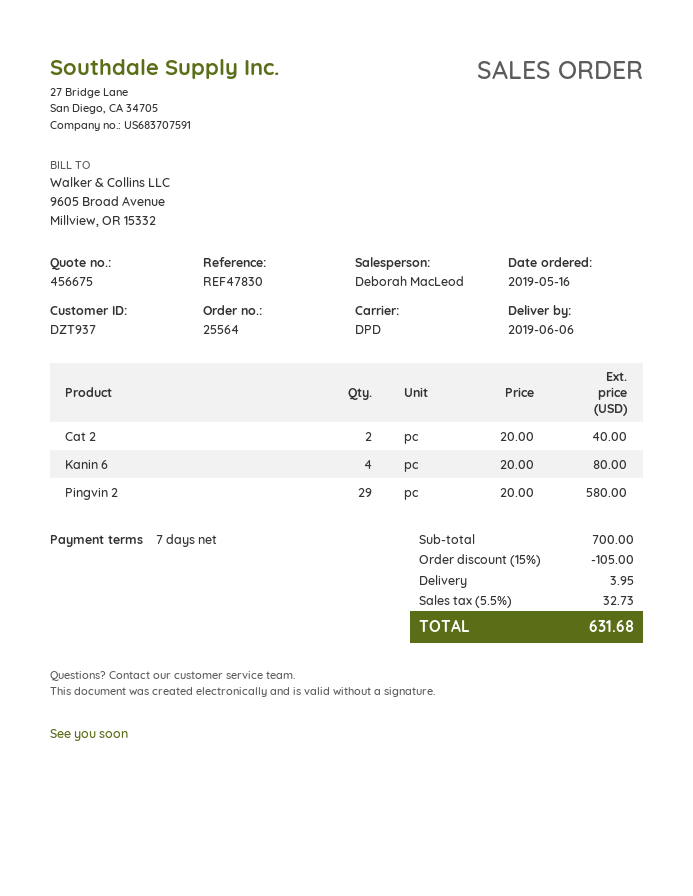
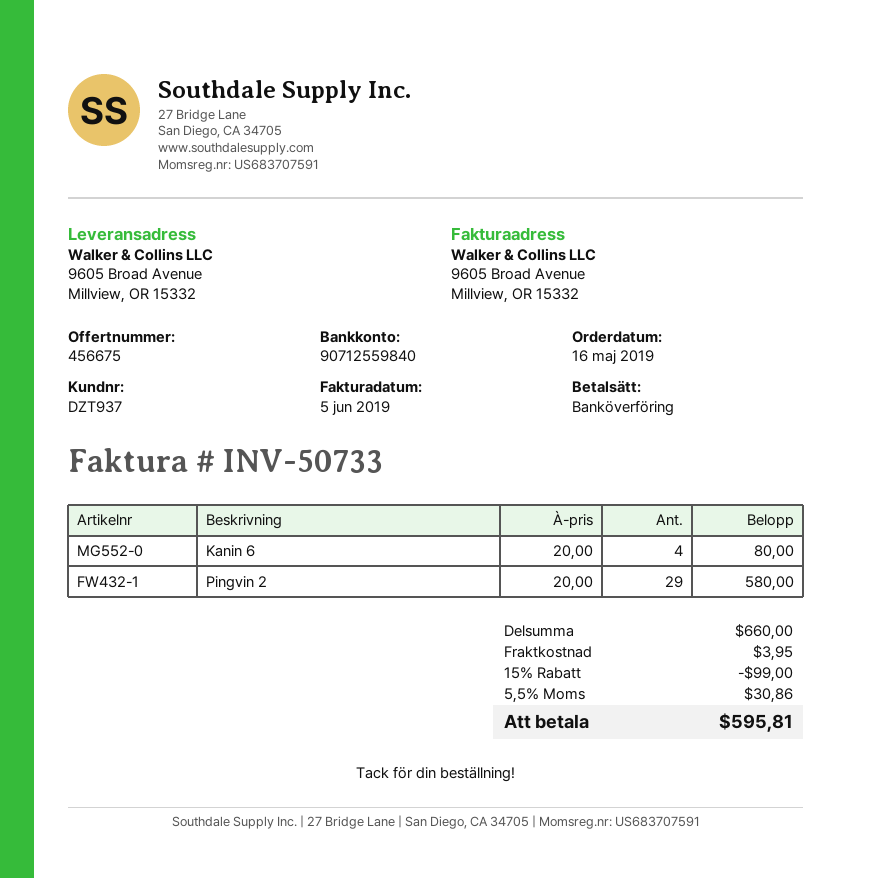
Cat 2: 2 x 20.00 = 40.00 -> none
subtotal: 700.00 -> 660.00
discount: 15% = 105.00 -> 15% = 99.00
tax: 5.5% = 32.73 -> 5.5% = 30.86
total: 631.68 -> 595.81

